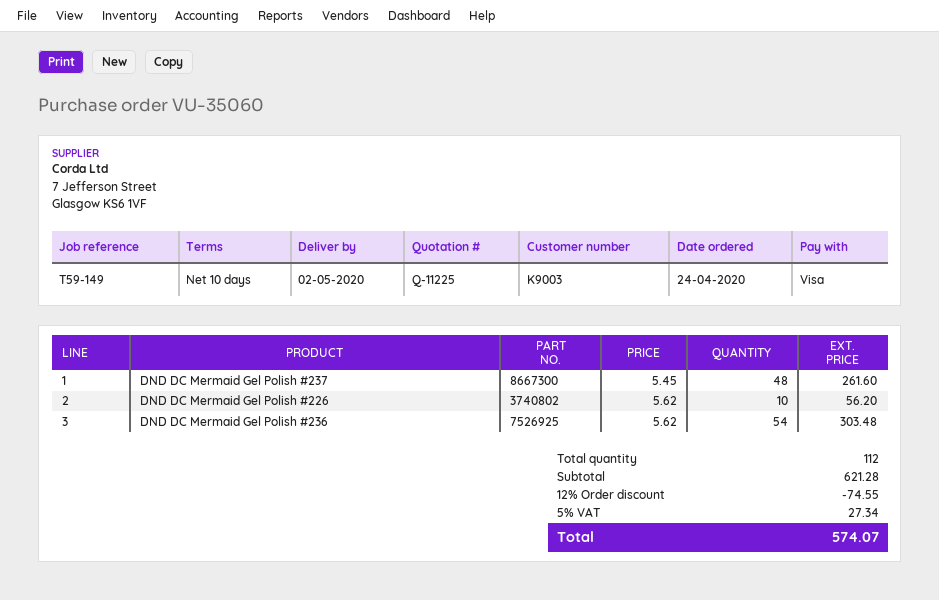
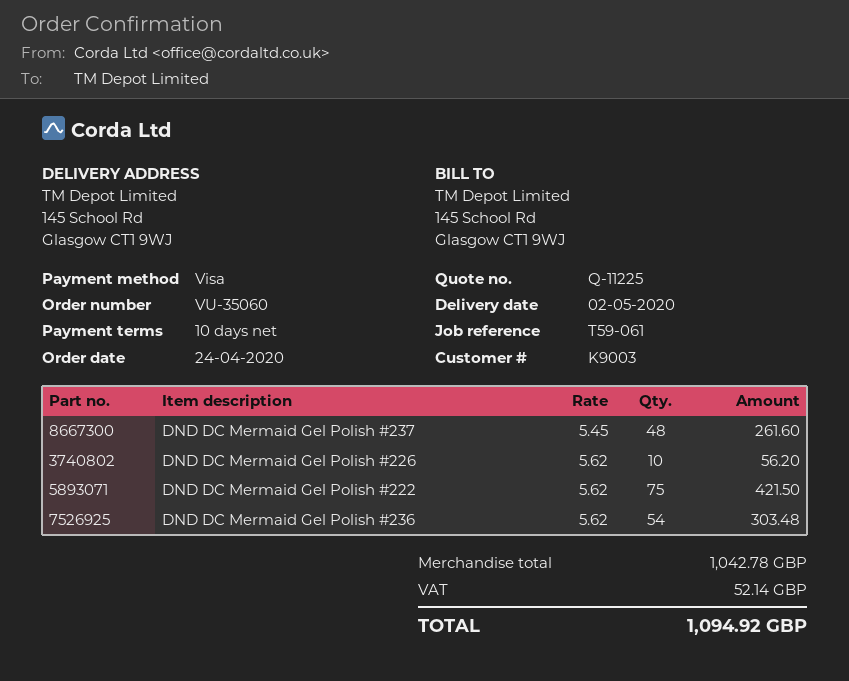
reference: T59-149 -> T59-061
DND DC Mermaid Gel Polish #222: none -> 75 x 5.62 = 421.50
subtotal: 621.28 -> 1042.78
discount: 12% = 74.55 -> none
tax: 27.34 -> 52.14
total: 574.07 -> 1094.92

